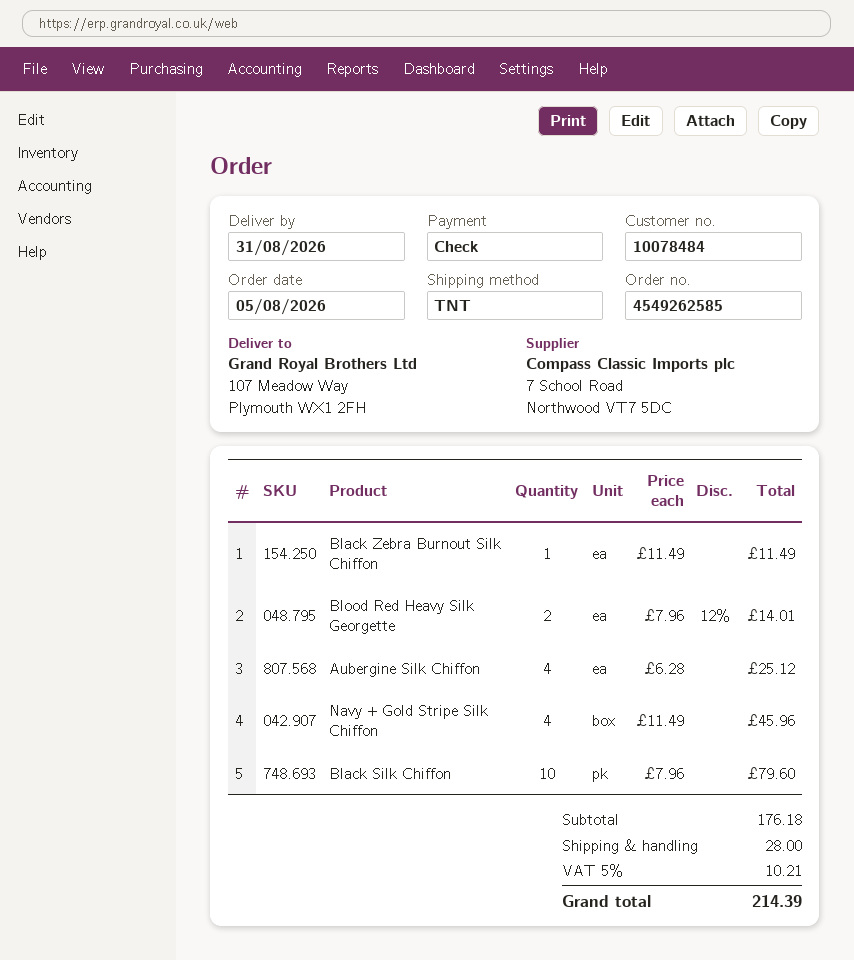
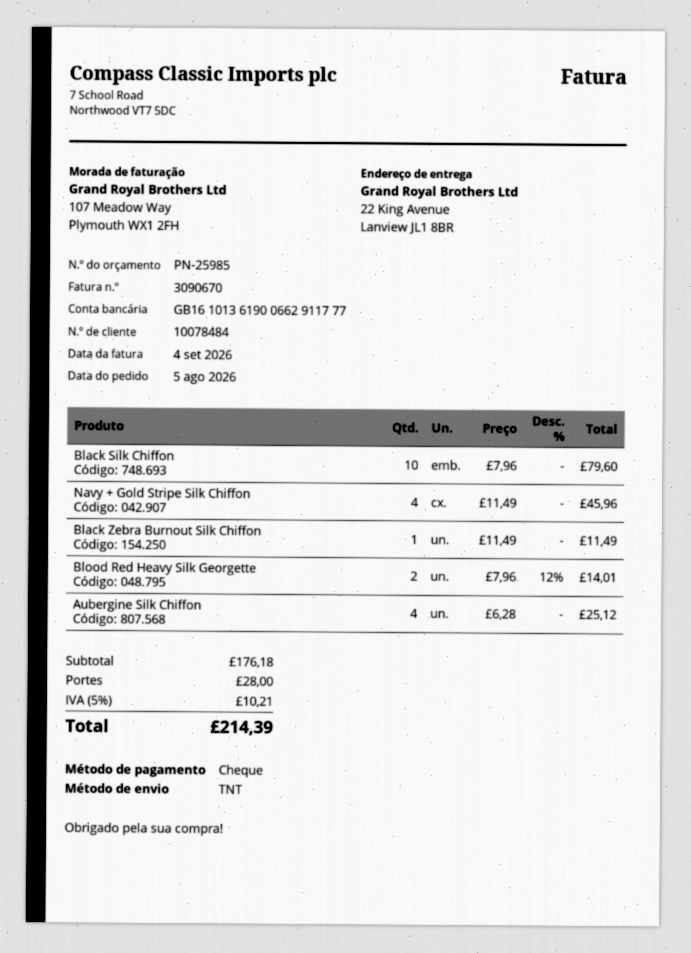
ship to: 107 Meadow Way, Plymouth WX1 2FH -> 22 King Avenue, Lanview JL1 8BR

